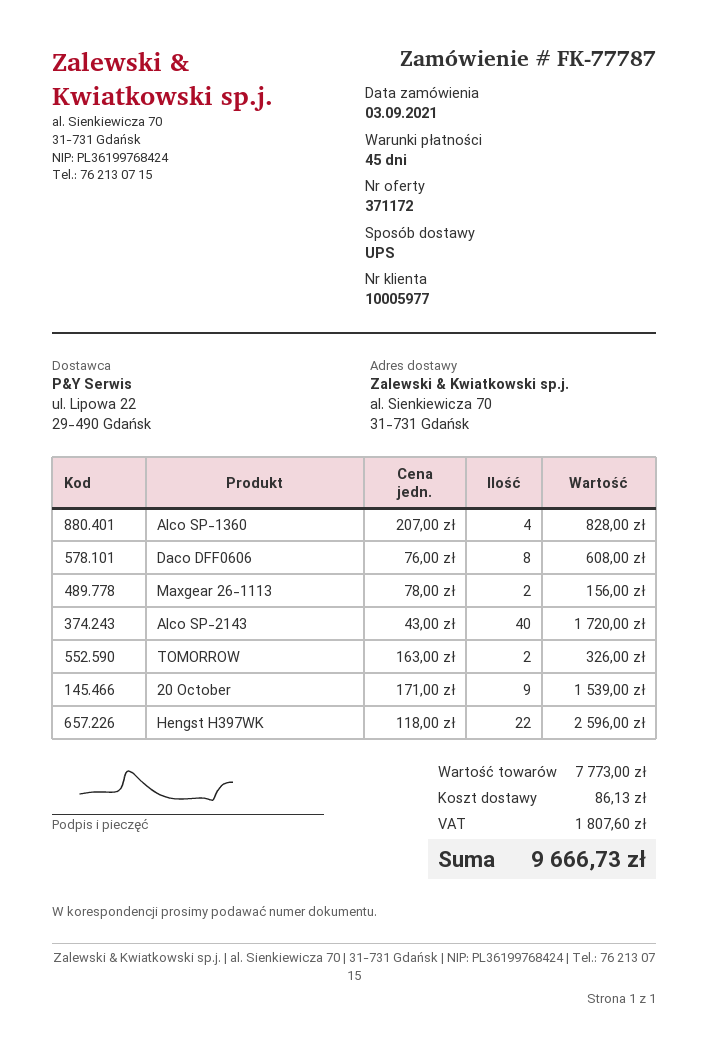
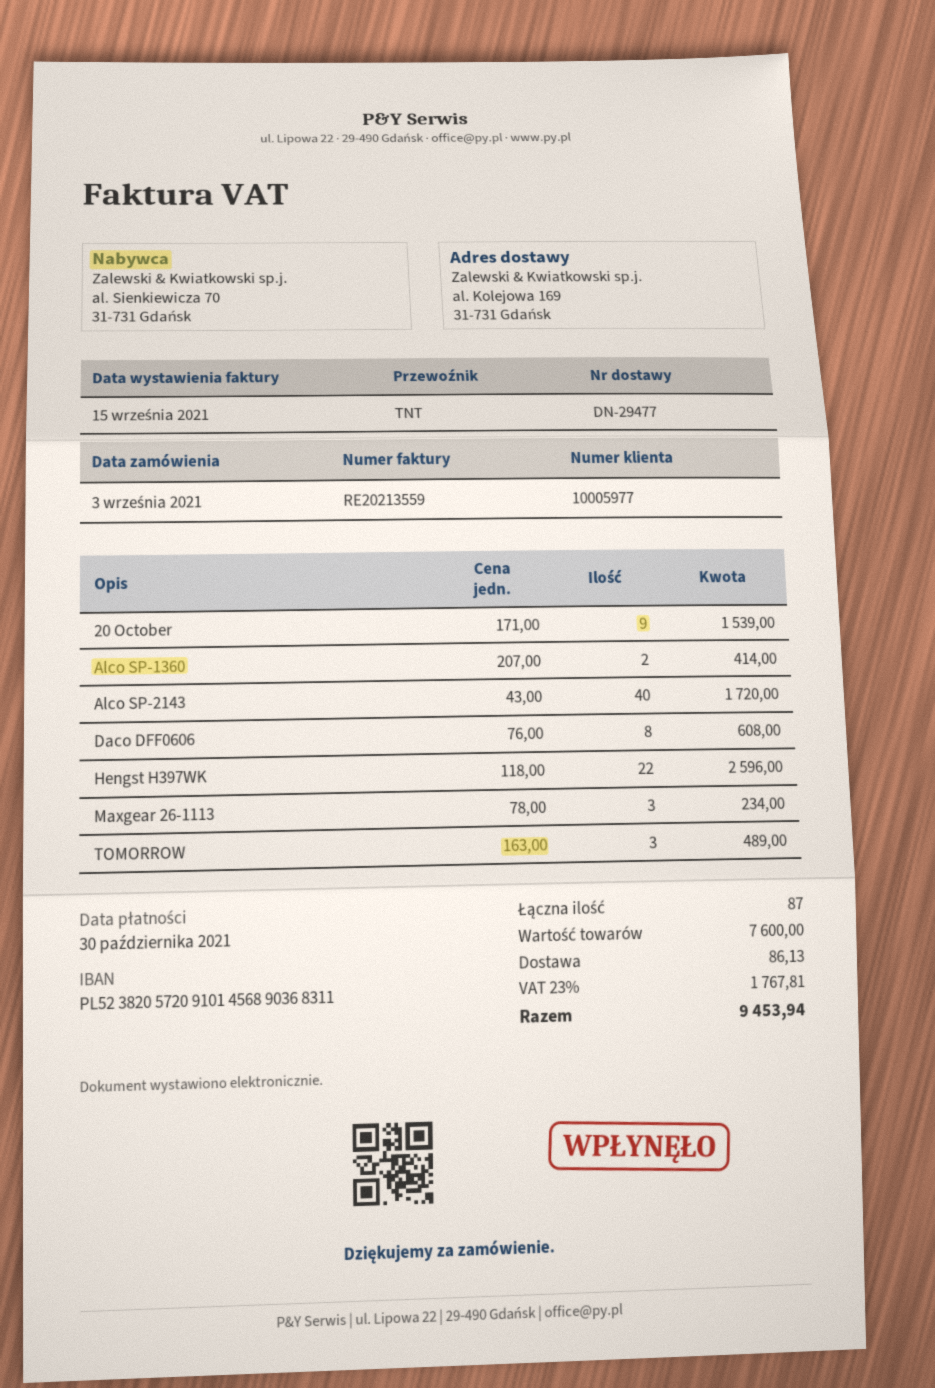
shipping method: UPS -> TNT
ship to: al. Sienkiewicza 70, 31-731 Gdańsk -> al. Kolejowa 169, 31-731 Gdańsk
Alco SP-1360: 4 x 207.00 = 828.00 -> 2 x 207.00 = 414.00
Maxgear 26-1113: 2 x 78.00 = 156.00 -> 3 x 78.00 = 234.00
TOMORROW: 2 x 163.00 = 326.00 -> 3 x 163.00 = 489.00
subtotal: 7773.00 -> 7600.00
tax: 1807.60 -> 1767.81
total: 9666.73 -> 9453.94

